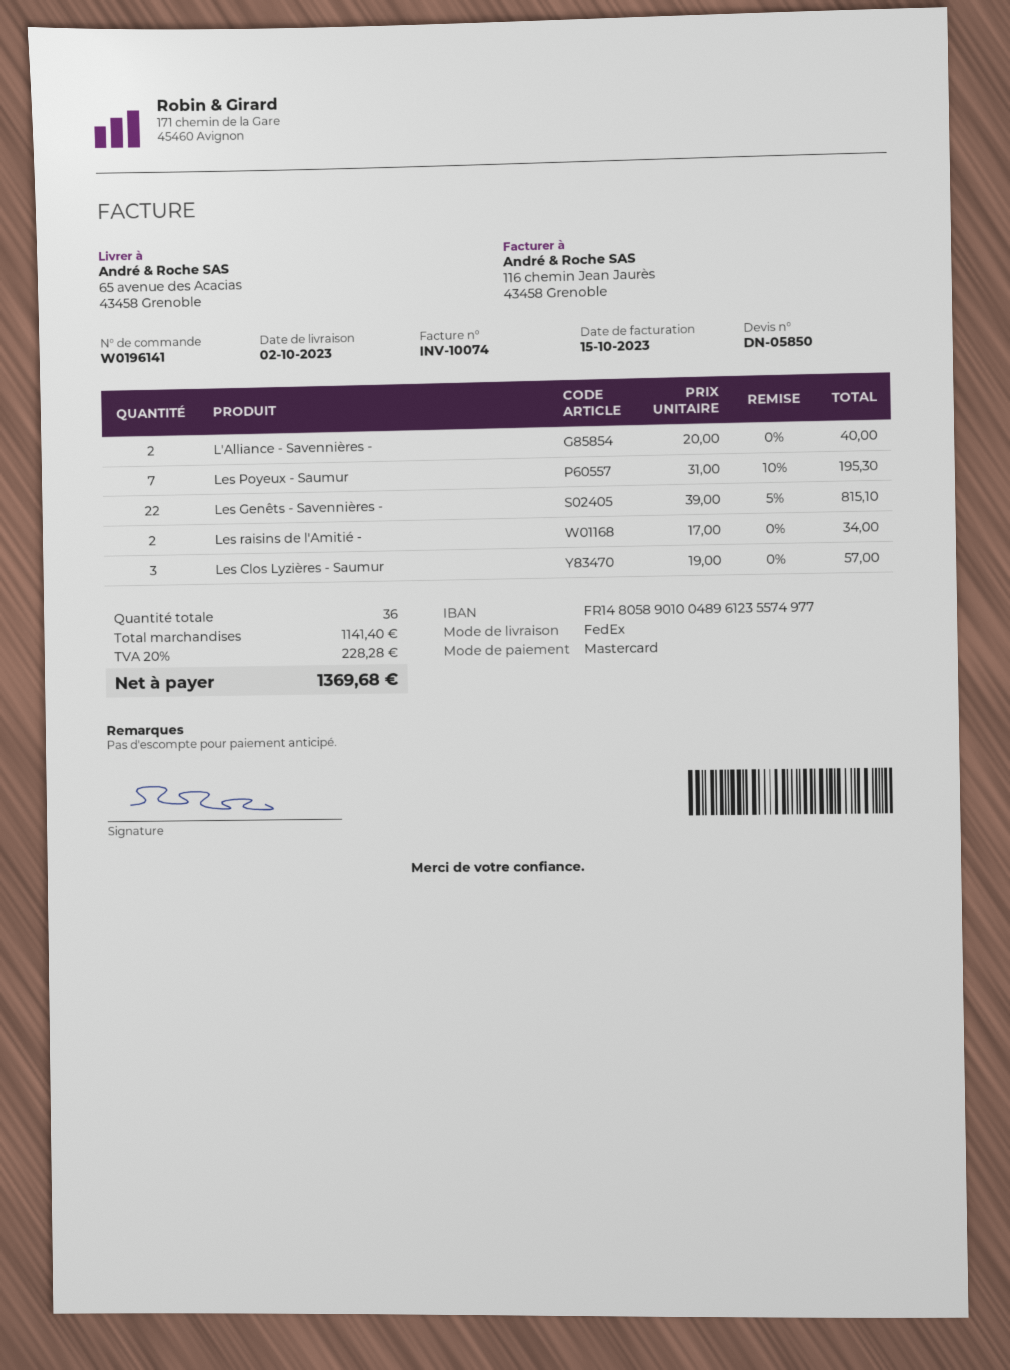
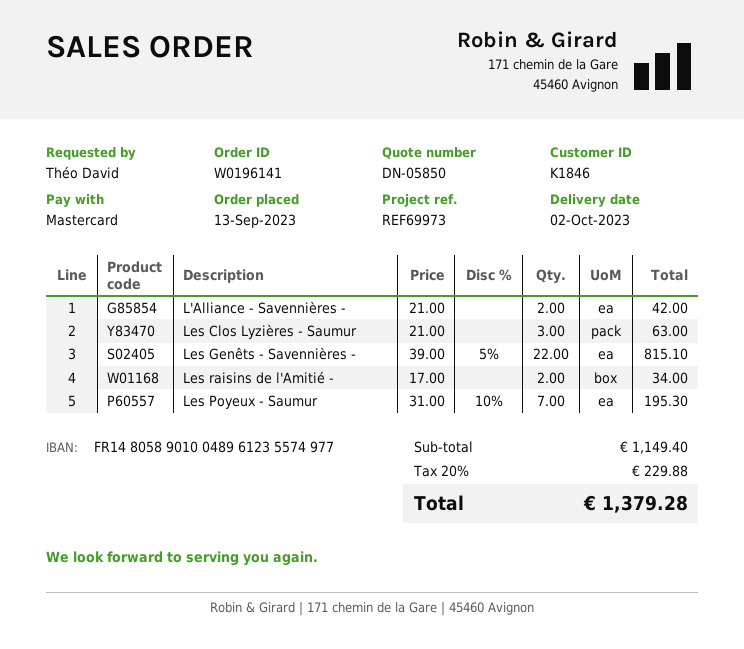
L'Alliance - Savennières -: 2 x 20.00 = 40.00 -> 2 x 21.00 = 42.00
Les Clos Lyzières - Saumur: 3 x 19.00 = 57.00 -> 3 x 21.00 = 63.00
subtotal: 1141.40 -> 1149.40
tax: 20% = 228.28 -> 20% = 229.88
total: 1369.68 -> 1379.28

